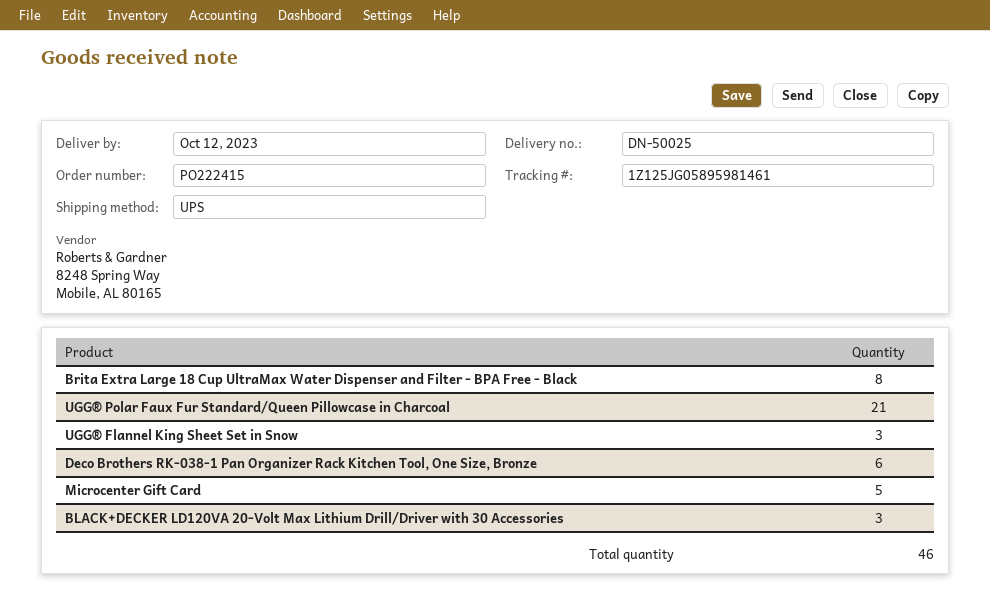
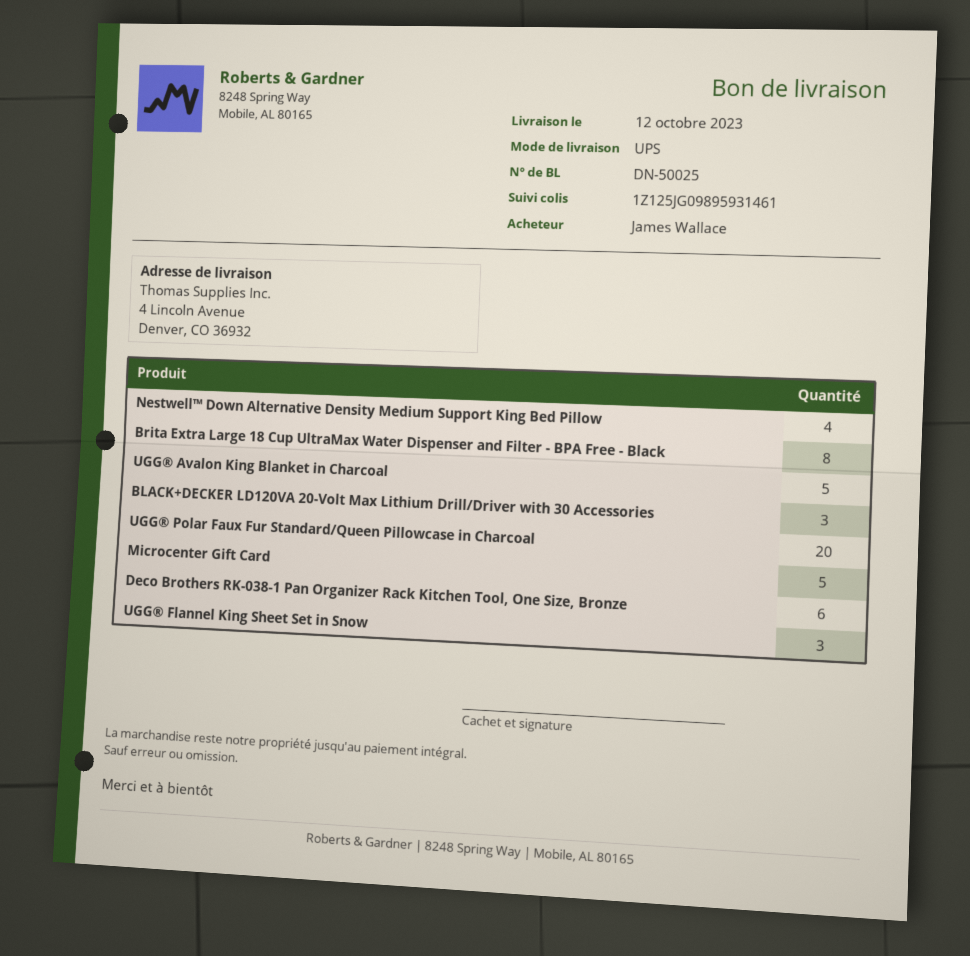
tracking number: 1Z125JG05895981461 -> 1Z125JG09895931461
UGG® Polar Faux Fur Standard/Queen Pillowcase in Charcoal: 21 -> 20
Nestwell™ Down Alternative Density Medium Support King Bed Pillow: none -> 4
UGG® Avalon King Blanket in Charcoal: none -> 5

